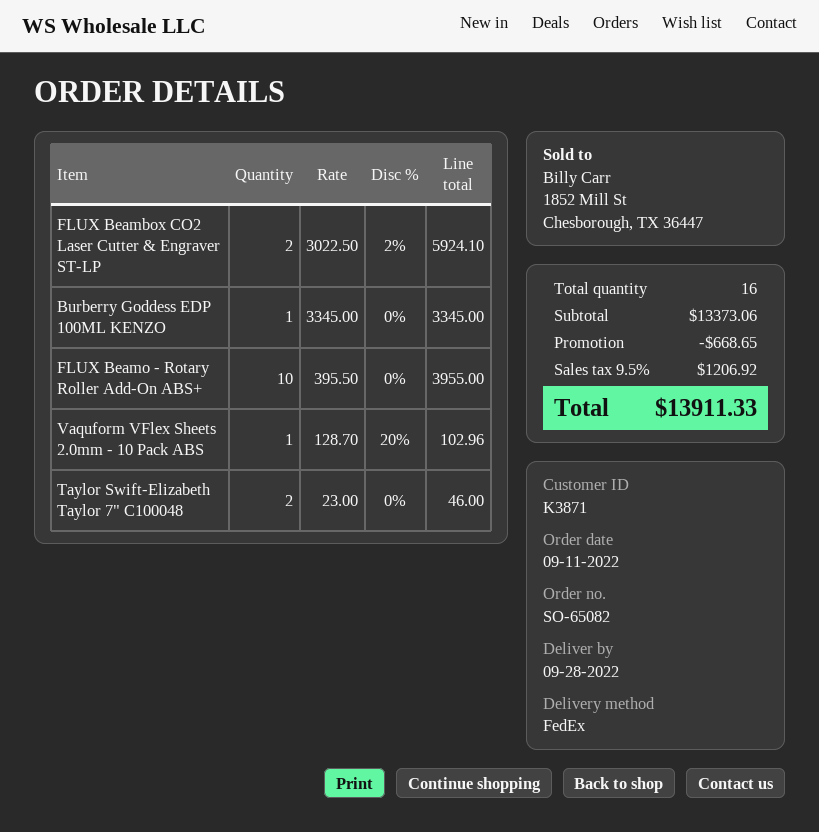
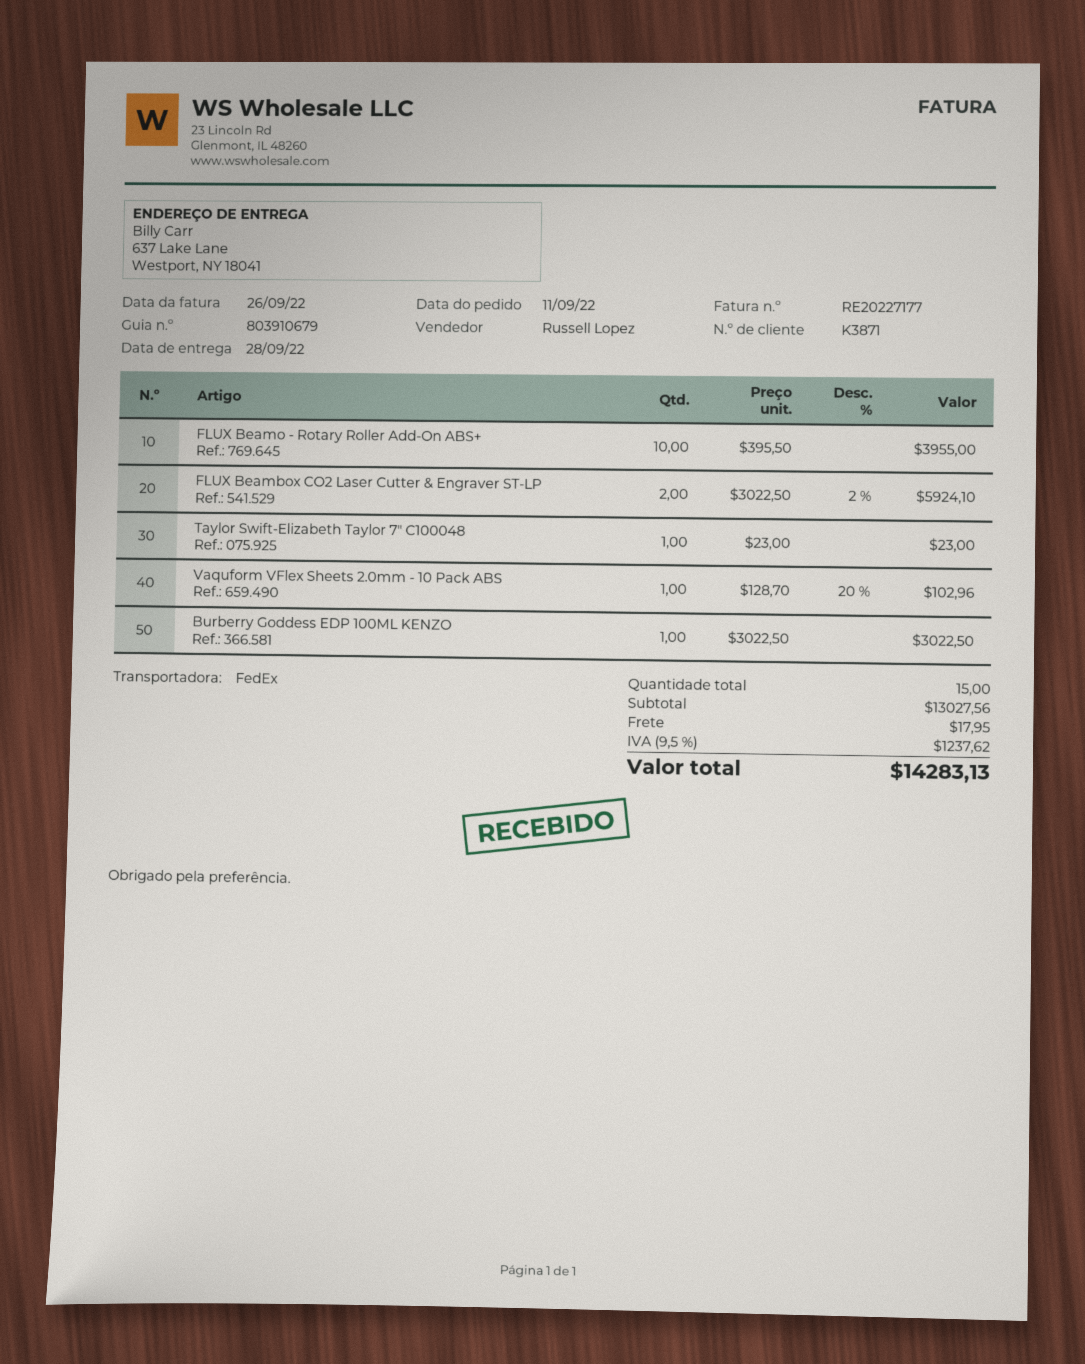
Burberry Goddess EDP 100ML KENZO: 1 x 3345.00 = 3345.00 -> 1 x 3022.50 = 3022.50
Taylor Swift-Elizabeth Taylor 7" C100048: 2 x 23.00 = 46.00 -> 1 x 23.00 = 23.00
total quantity: 16 -> 15
subtotal: 13373.06 -> 13027.56
discount: 668.65 -> none
shipping: none -> 17.95
tax: 9.5% = 1206.92 -> 9.5% = 1237.62
total: 13911.33 -> 14283.13

